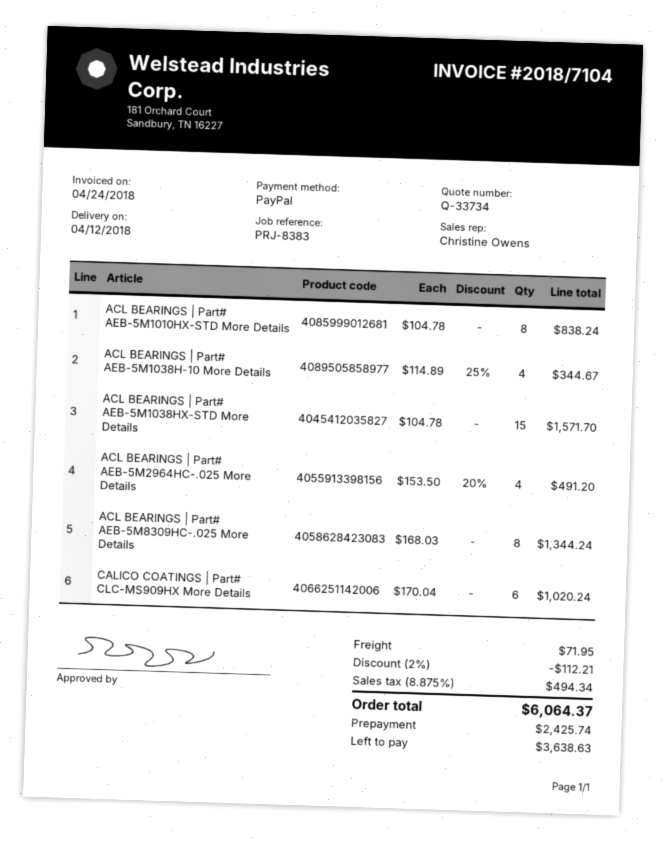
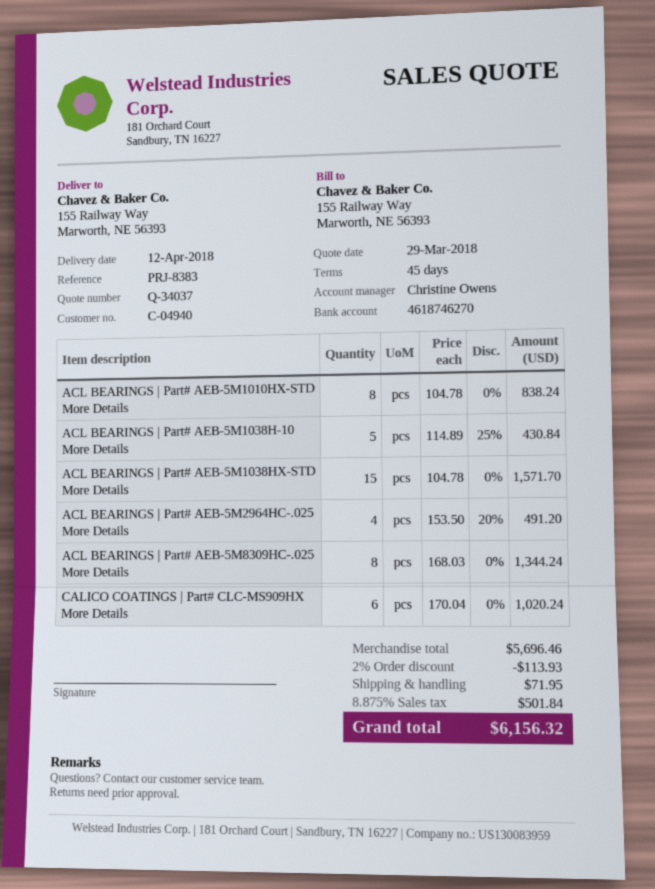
quote number: Q-33734 -> Q-34037
ACL BEARINGS | Part# AEB-5M1038H-10 More Details: 4 x 114.89 - 25% = 344.67 -> 5 x 114.89 - 25% = 430.84
discount: 2% = 112.21 -> 2% = 113.93
tax: 8.875% = 494.34 -> 8.875% = 501.84
total: 6064.37 -> 6156.32

